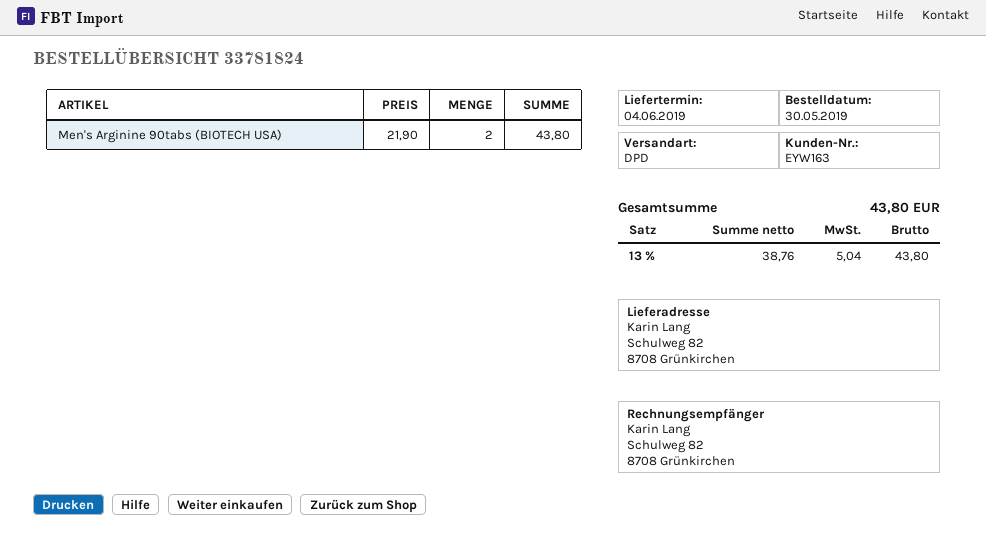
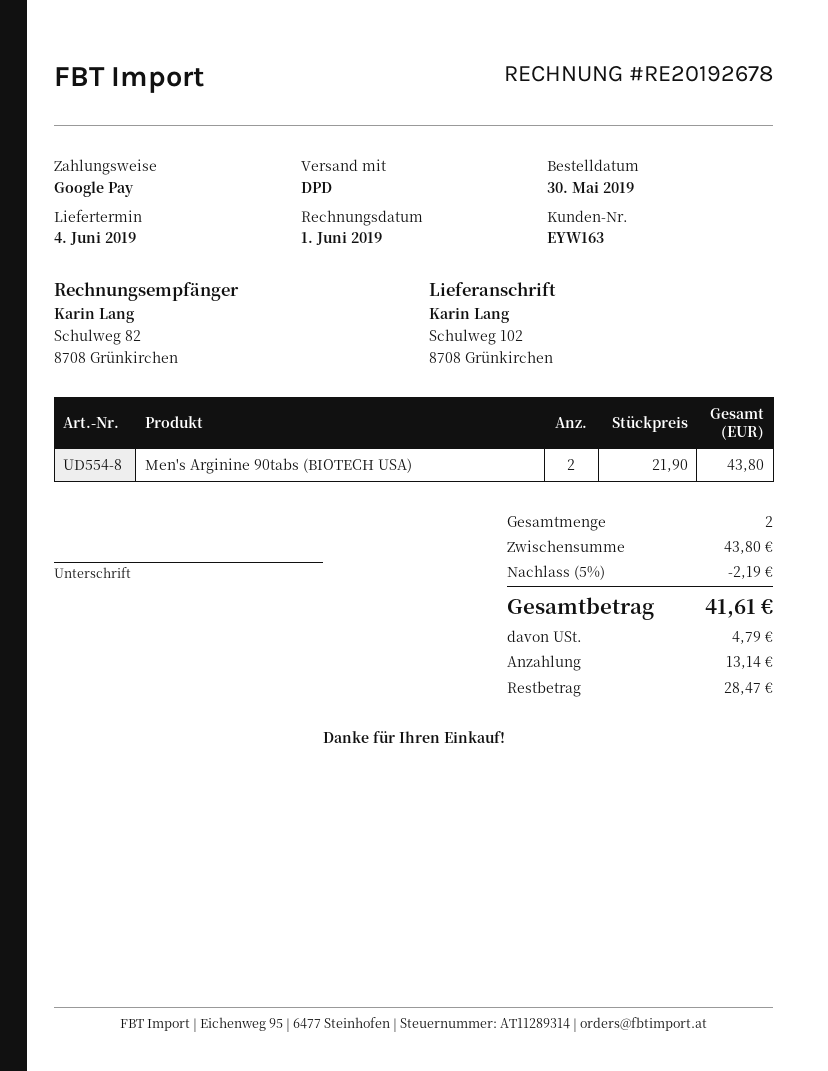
ship to: Schulweg 82, 8708 Grünkirchen -> Schulweg 102, 8708 Grünkirchen
discount: none -> 5% = 2.19
tax: 5.04 -> 4.79
total: 43.80 -> 41.61

